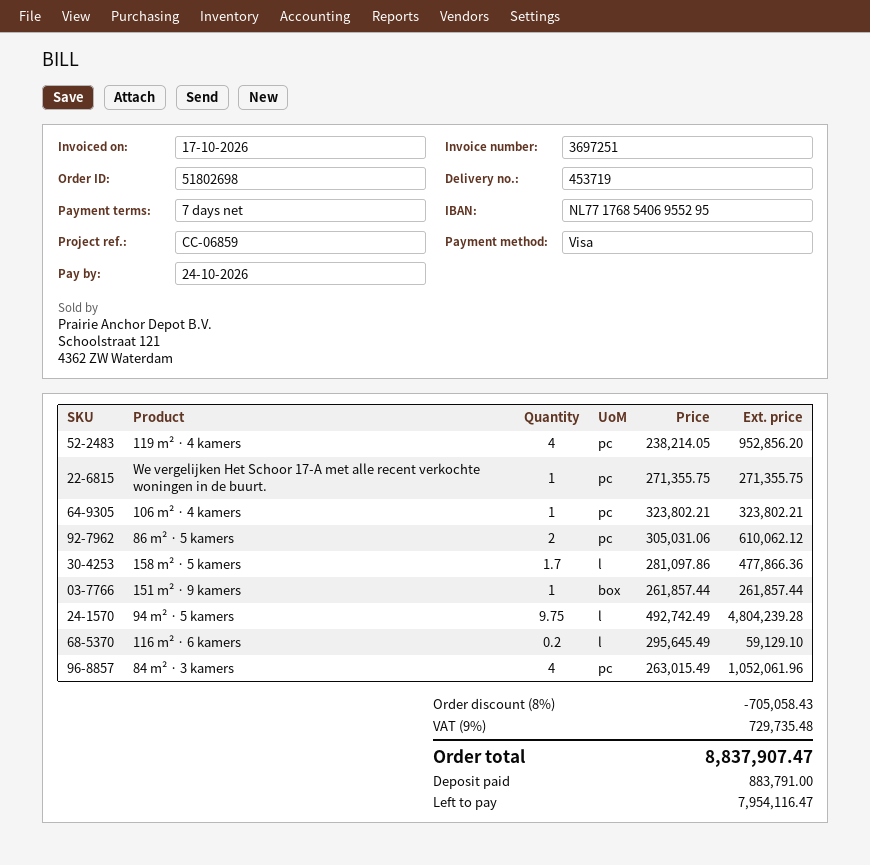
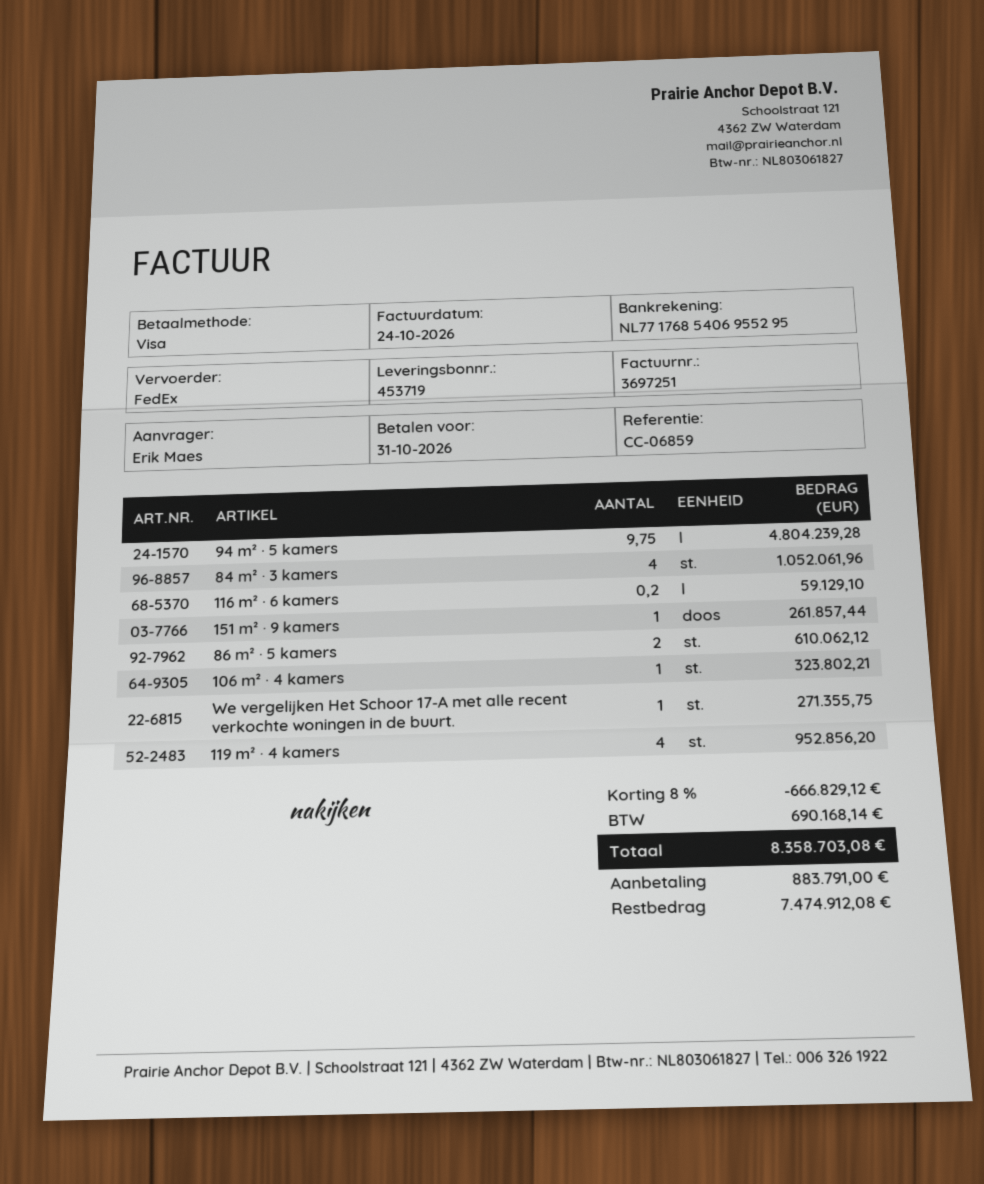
invoice date: 2026-10-17 -> 2026-10-24
due date: 2026-10-24 -> 2026-10-31
158 m² · 5 kamers: 1.7 for 477866.36 -> none
discount: 8% = 705058.43 -> 8% = 666829.12
tax: 729735.48 -> 690168.14
total: 8837907.47 -> 8358703.08
balance: 7954116.47 -> 7474912.08

